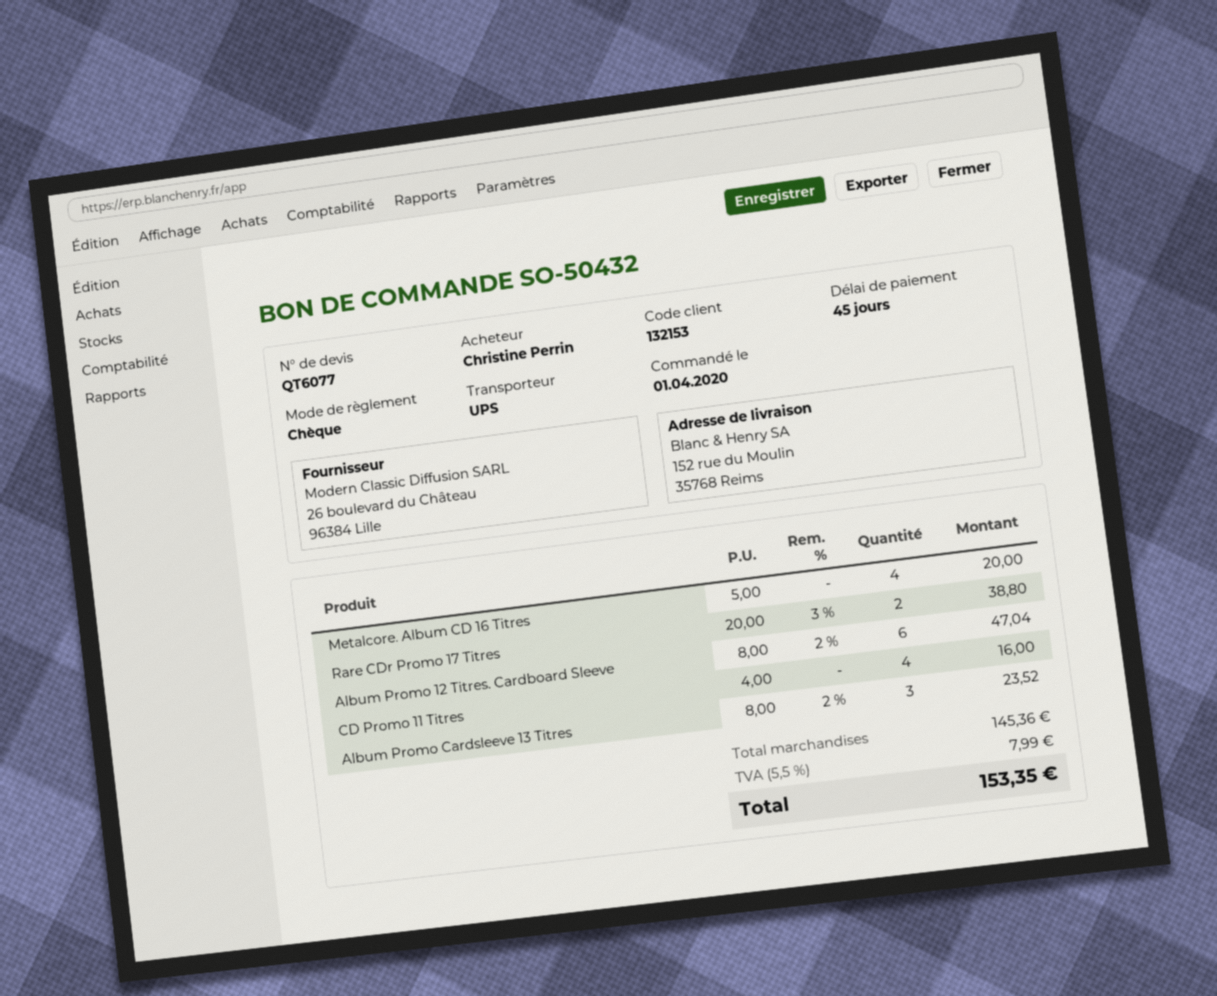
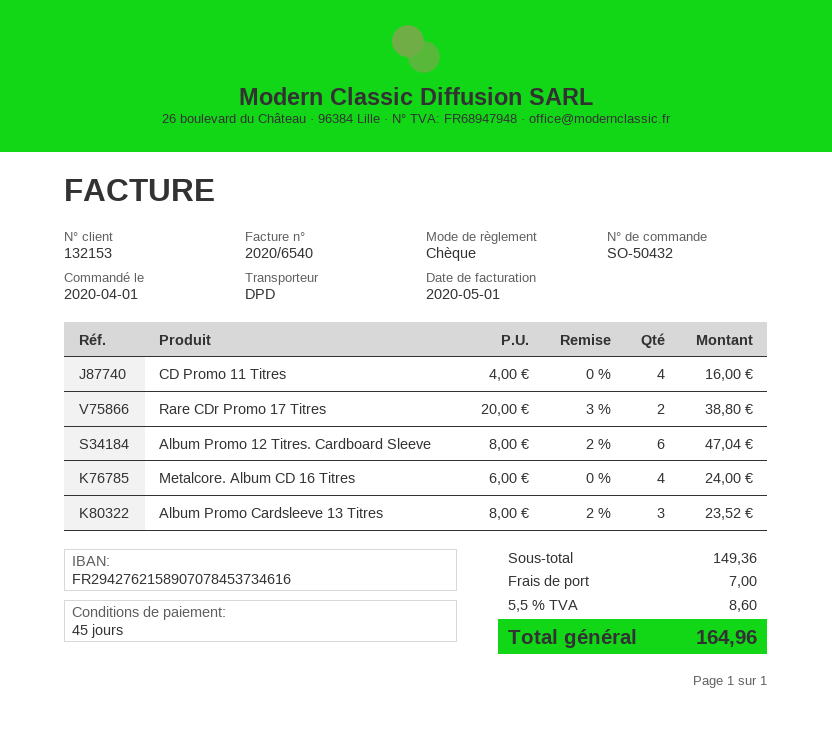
shipping method: UPS -> DPD
Metalcore. Album CD 16 Titres: 4 x 5.00 = 20.00 -> 4 x 6.00 = 24.00
subtotal: 145.36 -> 149.36
shipping: none -> 7.00
tax: 5.5% = 7.99 -> 5.5% = 8.60
total: 153.35 -> 164.96

